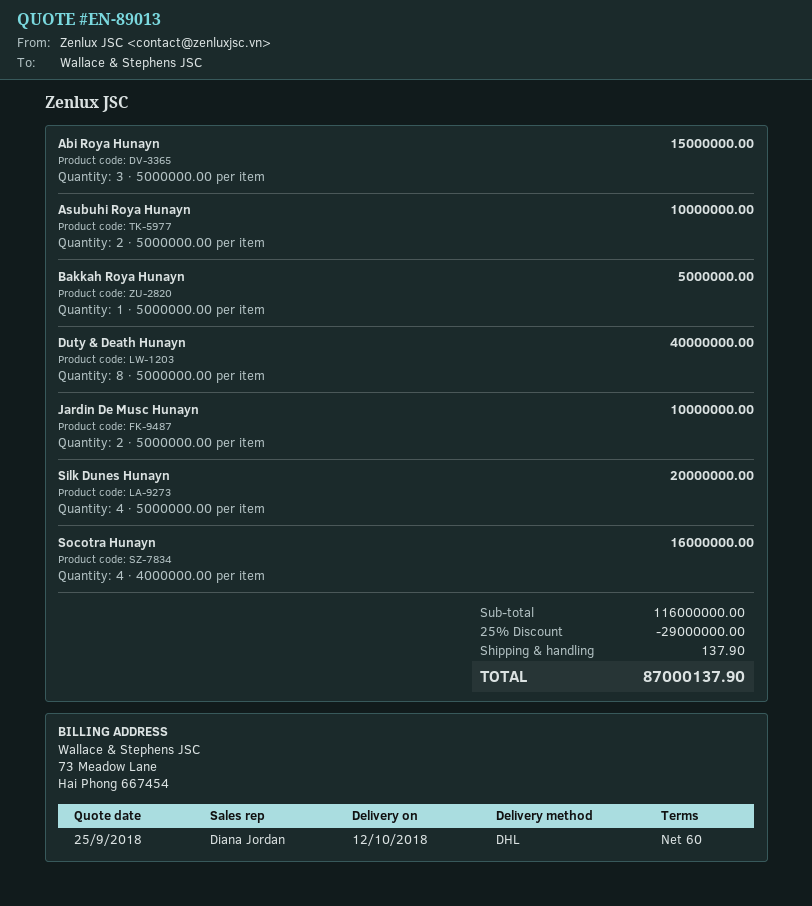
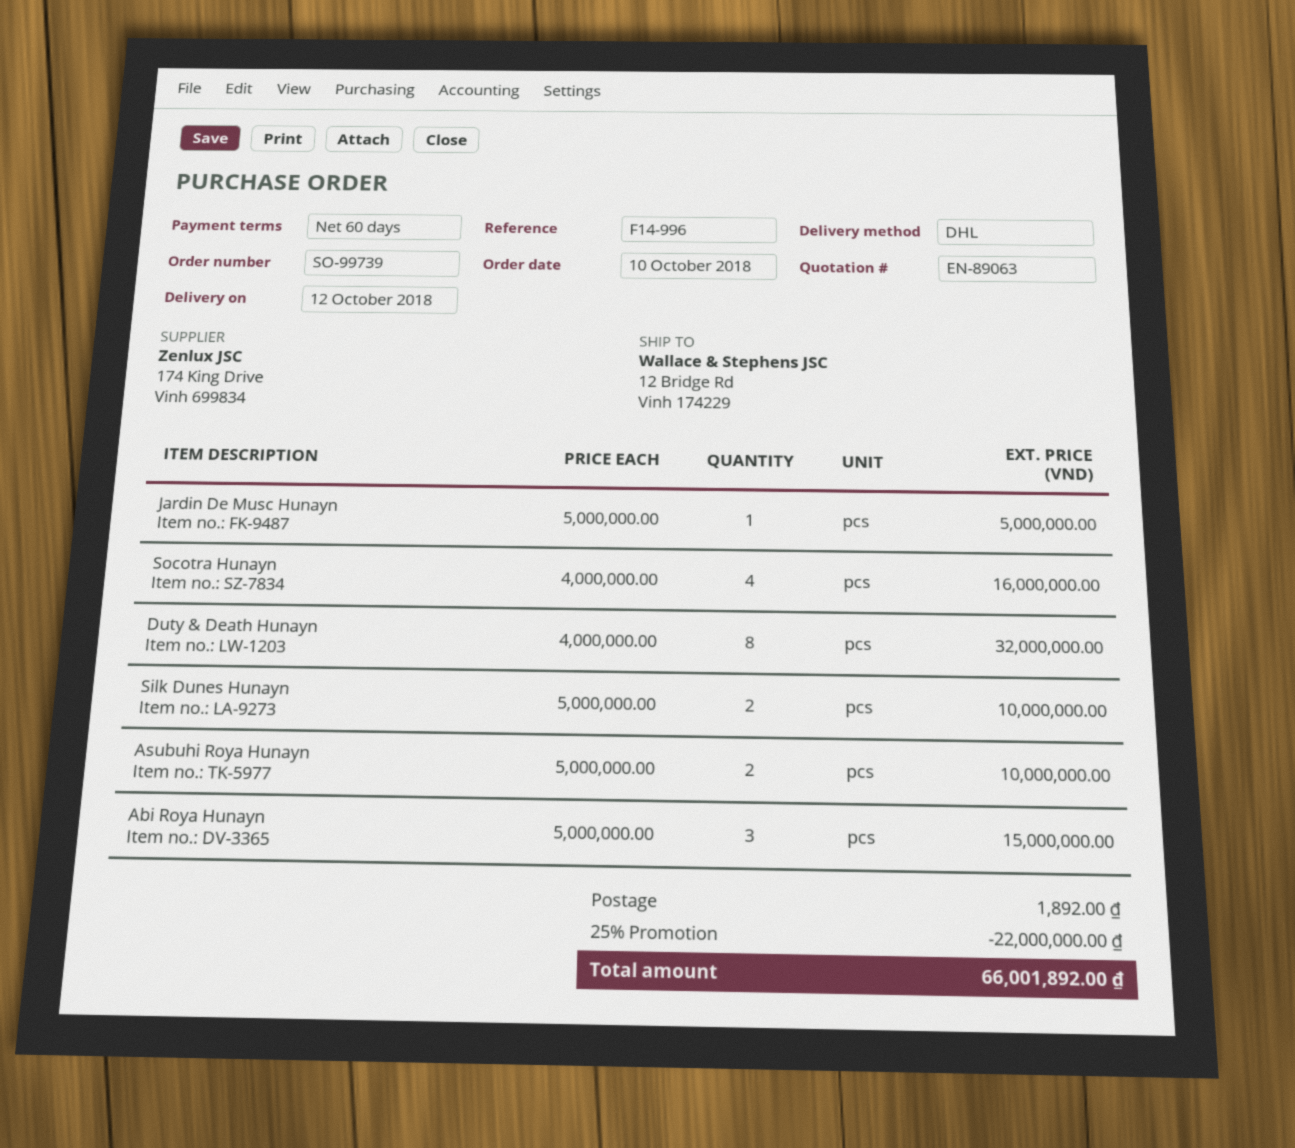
quote number: EN-89013 -> EN-89063
Bakkah Roya Hunayn: 1 x 5000000.00 = 5000000.00 -> none
Duty & Death Hunayn: 8 x 5000000.00 = 40000000.00 -> 8 x 4000000.00 = 32000000.00
Jardin De Musc Hunayn: 2 x 5000000.00 = 10000000.00 -> 1 x 5000000.00 = 5000000.00
Silk Dunes Hunayn: 4 x 5000000.00 = 20000000.00 -> 2 x 5000000.00 = 10000000.00
discount: 25% = 29000000.00 -> 25% = 22000000.00
shipping: 137.90 -> 1892.00
total: 87000137.90 -> 66001892.00

